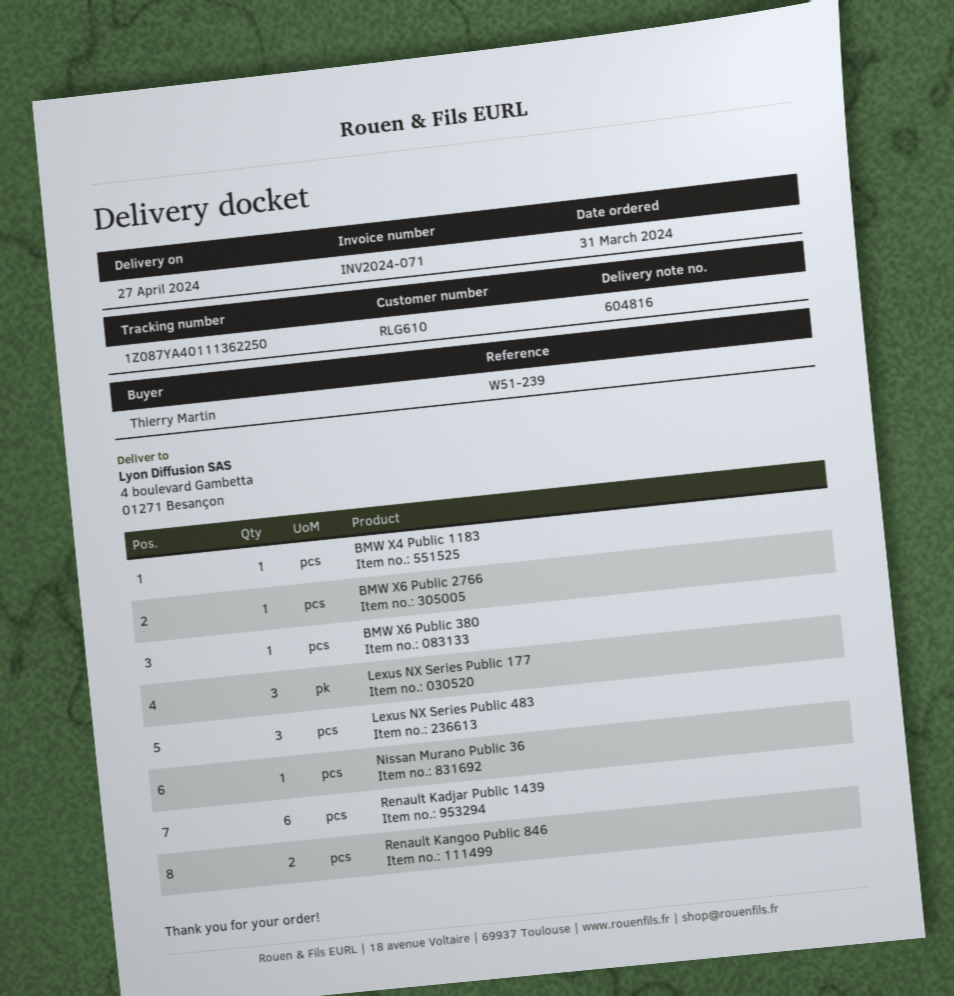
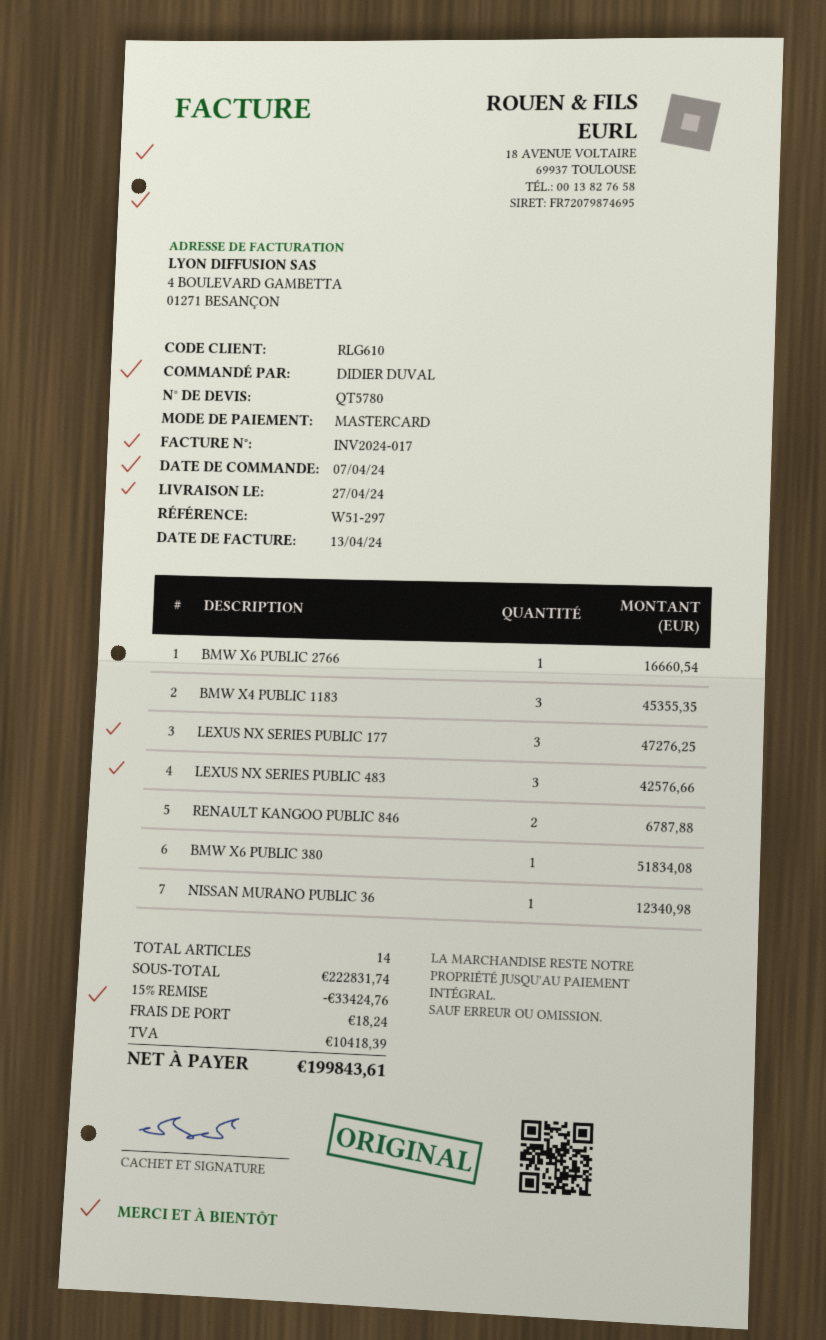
order date: 2024-03-31 -> 2024-04-07
invoice number: INV2024-071 -> INV2024-017
reference: W51-239 -> W51-297
ordered by: Thierry Martin -> DIDIER DUVAL
BMW X4 Public 1183: 1 -> 3
Renault Kadjar Public 1439: 6 -> none

